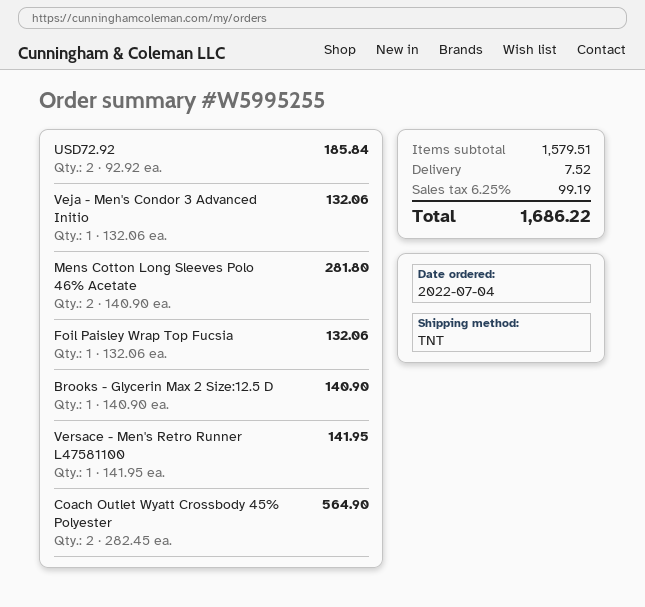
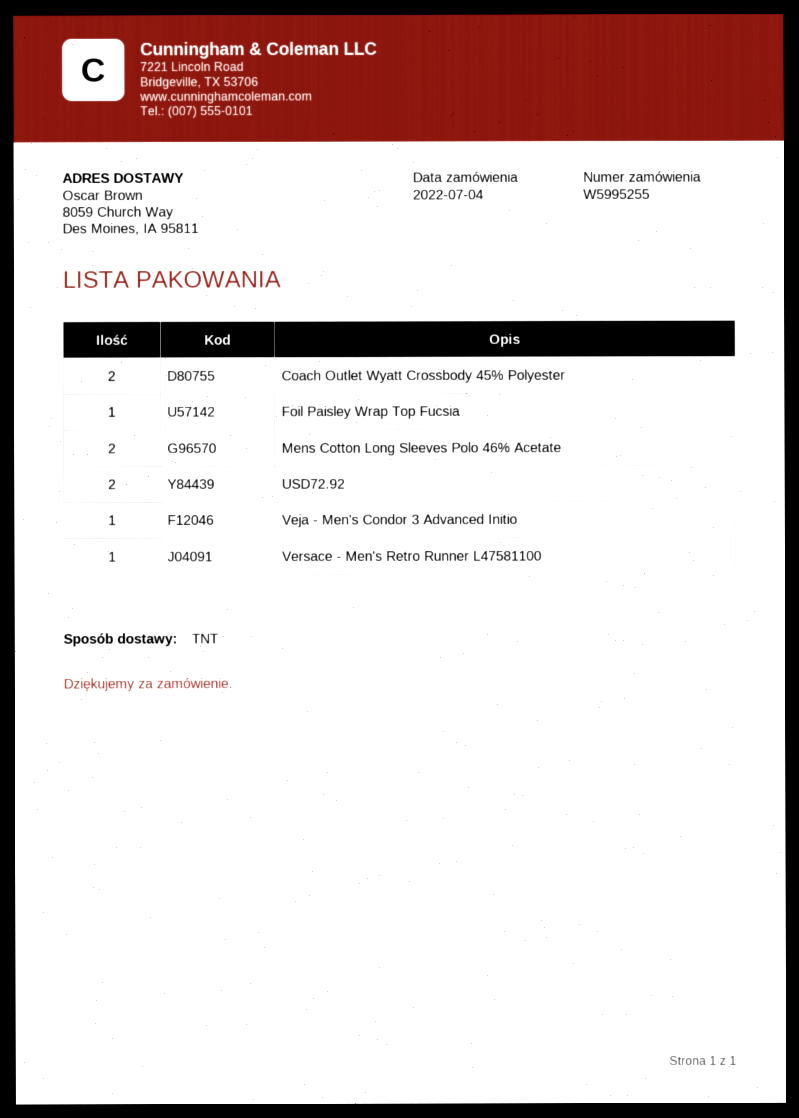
Brooks - Glycerin Max 2 Size:12.5 D: 1 -> none

